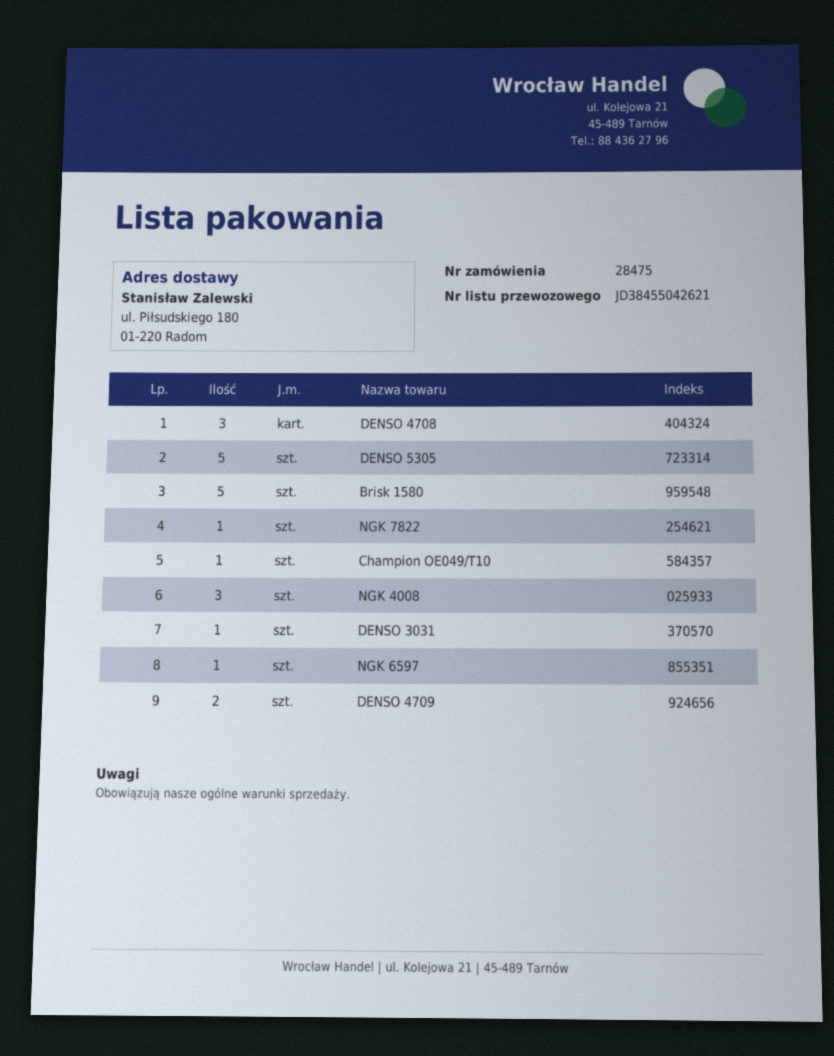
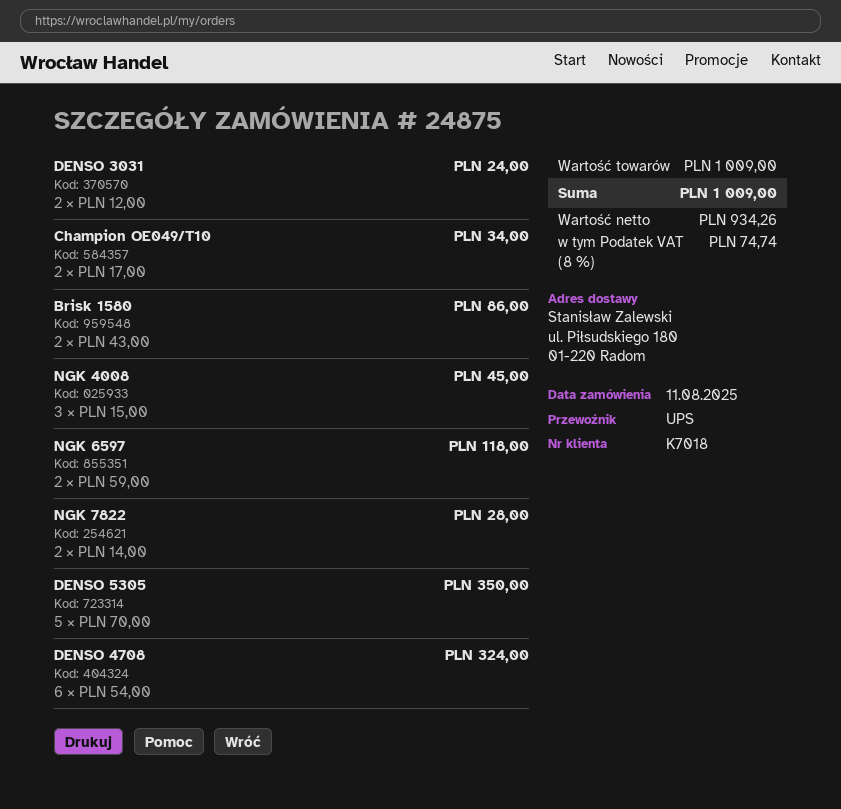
order number: 28475 -> 24875
DENSO 4708: 3 -> 6
Brisk 1580: 5 -> 2
NGK 7822: 1 -> 2
Champion OE049/T10: 1 -> 2
DENSO 3031: 1 -> 2
NGK 6597: 1 -> 2
DENSO 4709: 2 -> none

